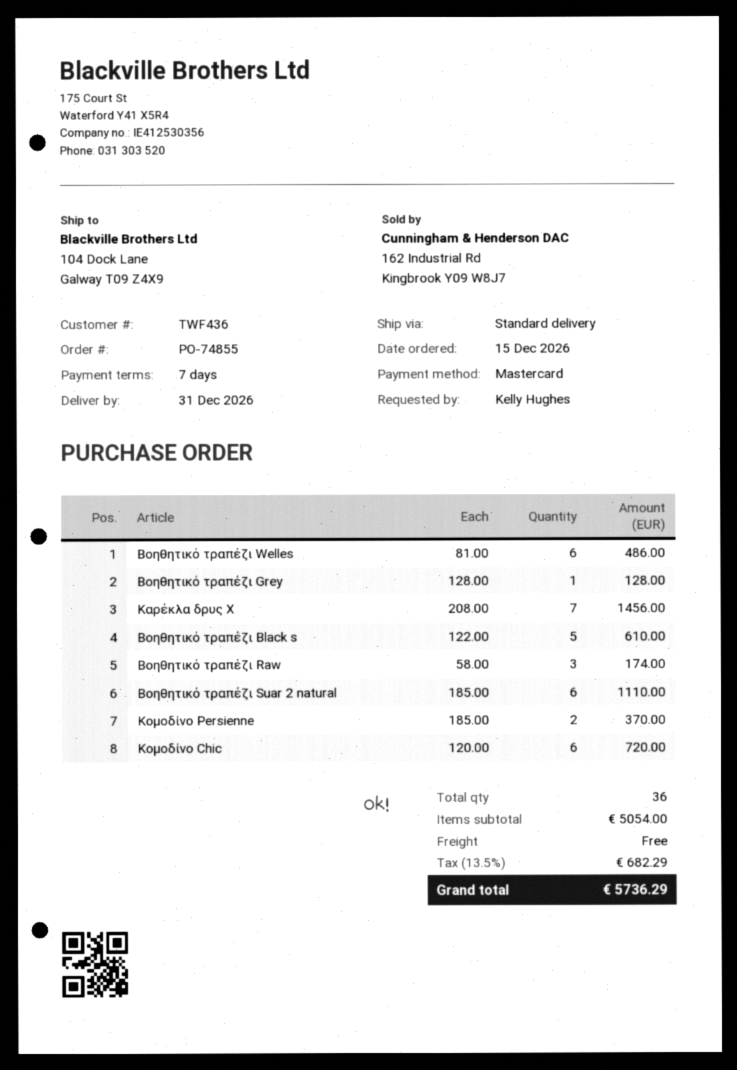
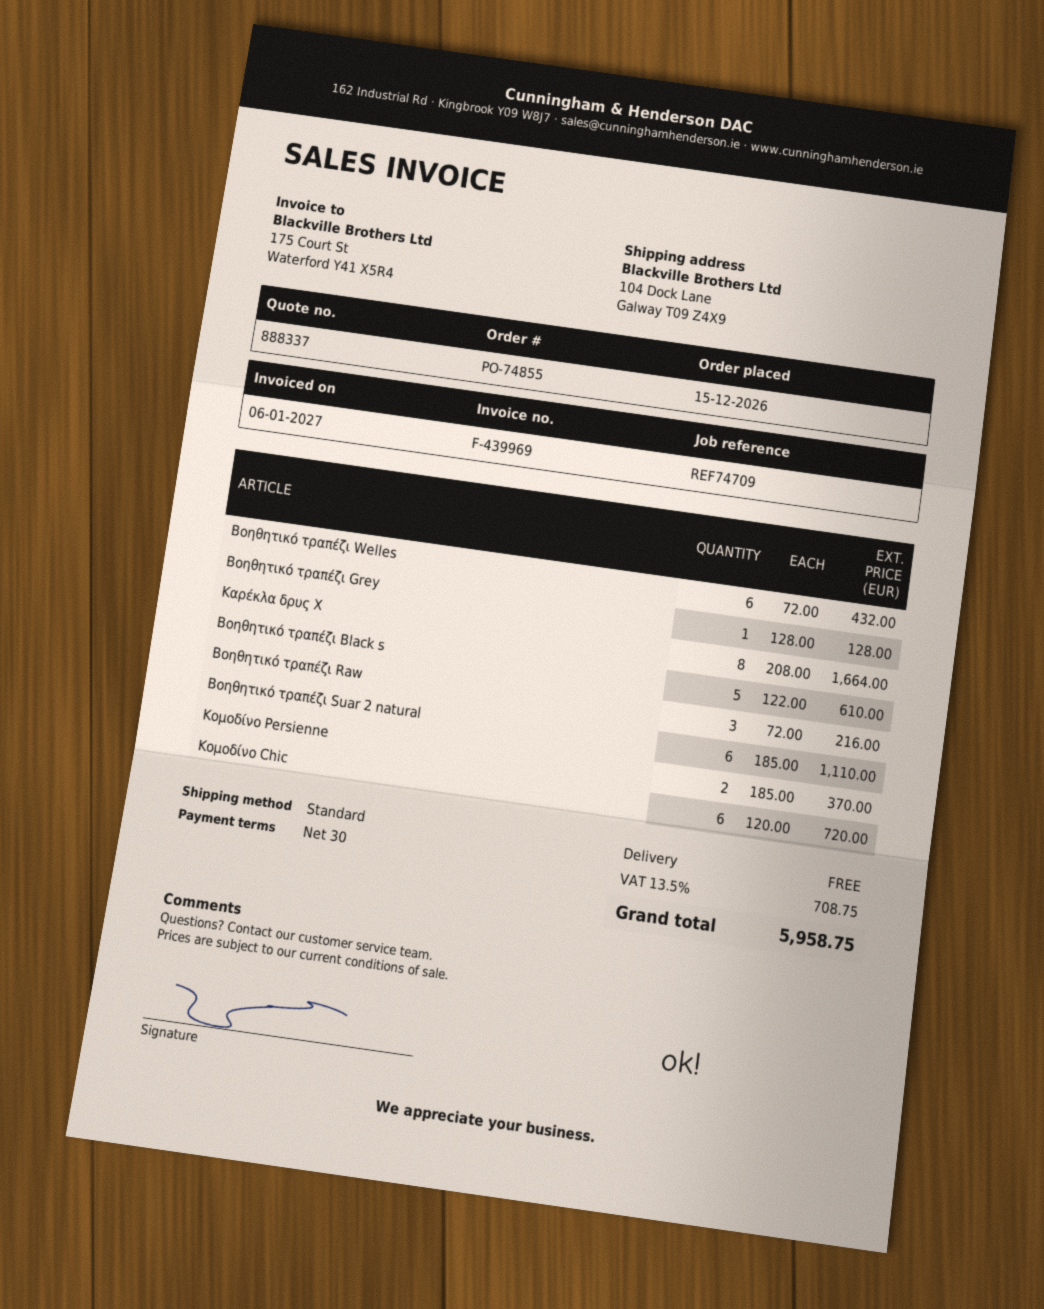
payment terms: 7 days -> 30 days
Βοηθητικό τραπέζι Welles: 6 x 81.00 = 486.00 -> 6 x 72.00 = 432.00
Καρέκλα δρυς Χ: 7 x 208.00 = 1456.00 -> 8 x 208.00 = 1664.00
Βοηθητικό τραπέζι Raw: 3 x 58.00 = 174.00 -> 3 x 72.00 = 216.00
tax: 13.5% = 682.29 -> 13.5% = 708.75
total: 5736.29 -> 5958.75

